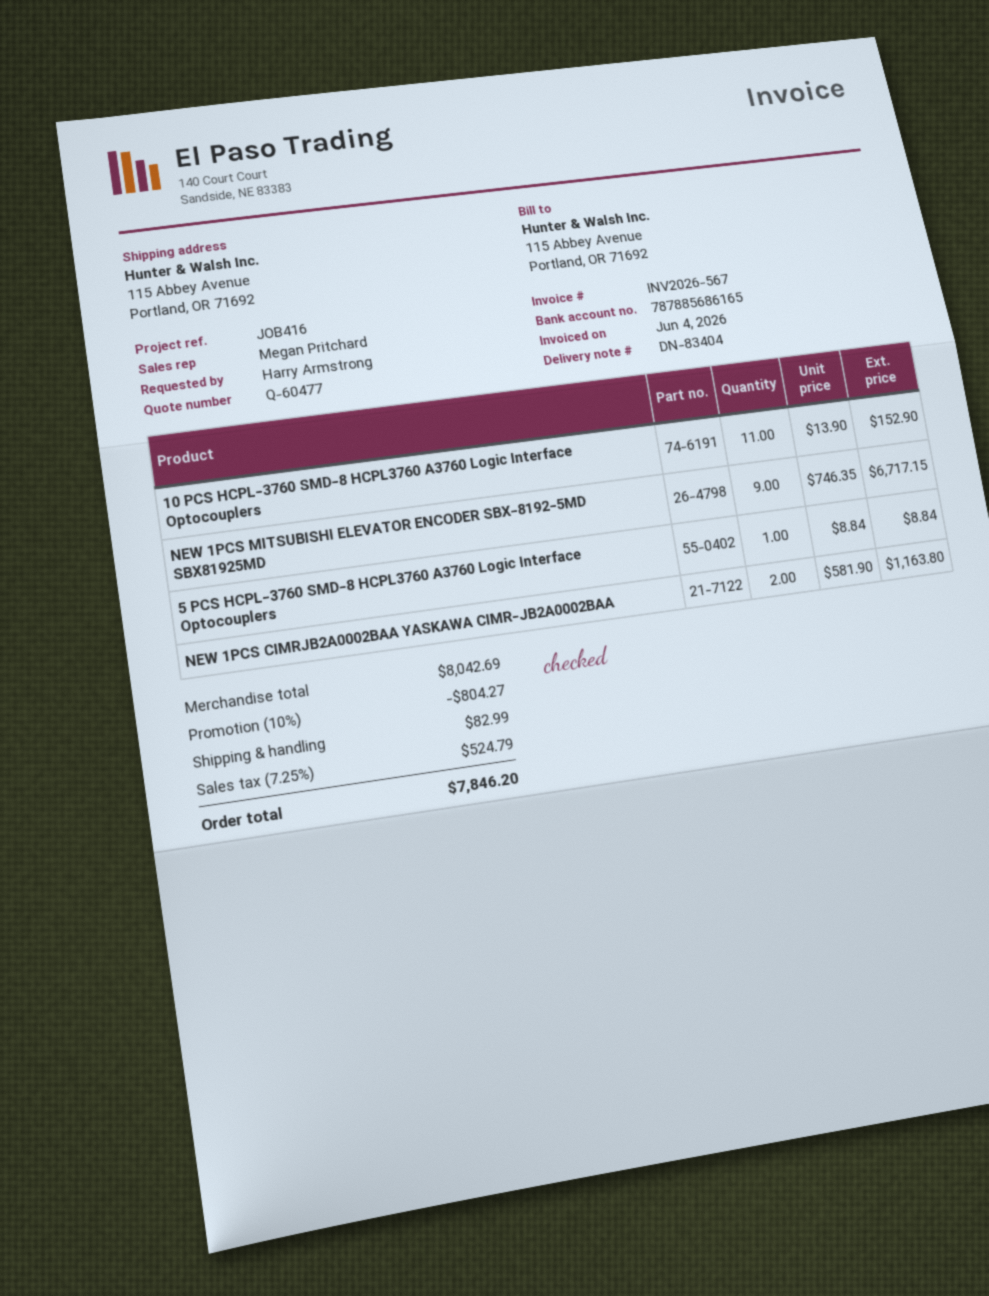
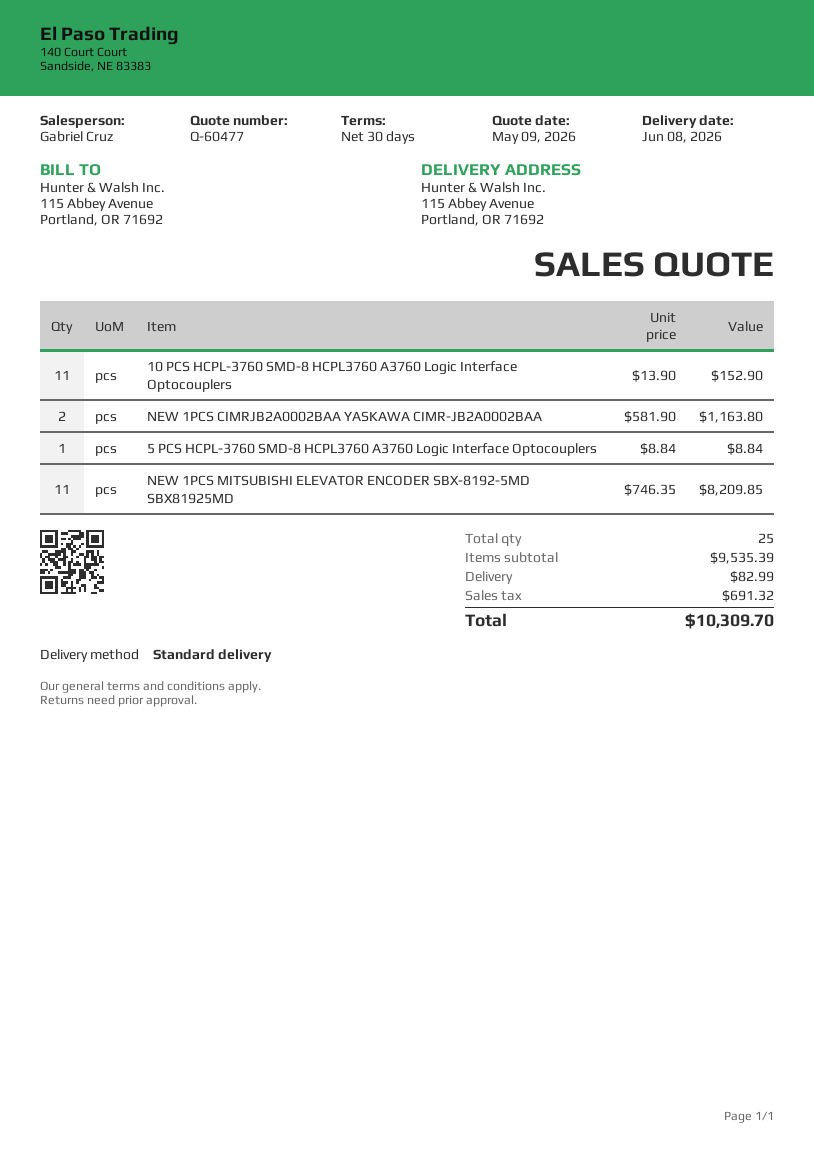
sales rep: Megan Pritchard -> Gabriel Cruz
NEW 1PCS MITSUBISHI ELEVATOR ENCODER SBX-8192-5MD SBX81925MD: 9 x 746.35 = 6717.15 -> 11 x 746.35 = 8209.85
subtotal: 8042.69 -> 9535.39
discount: 10% = 804.27 -> none
tax: 524.79 -> 691.32
total: 7846.20 -> 10309.70

